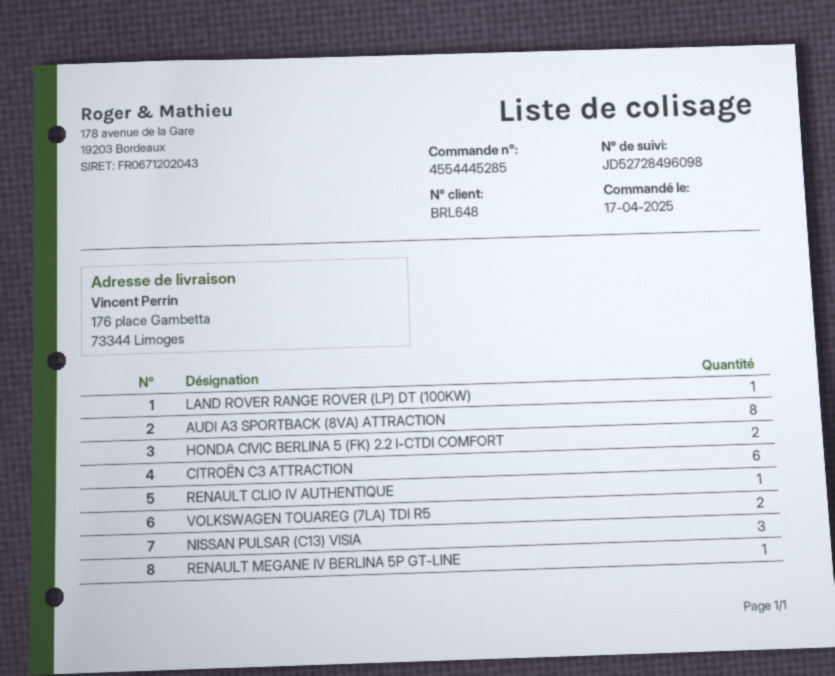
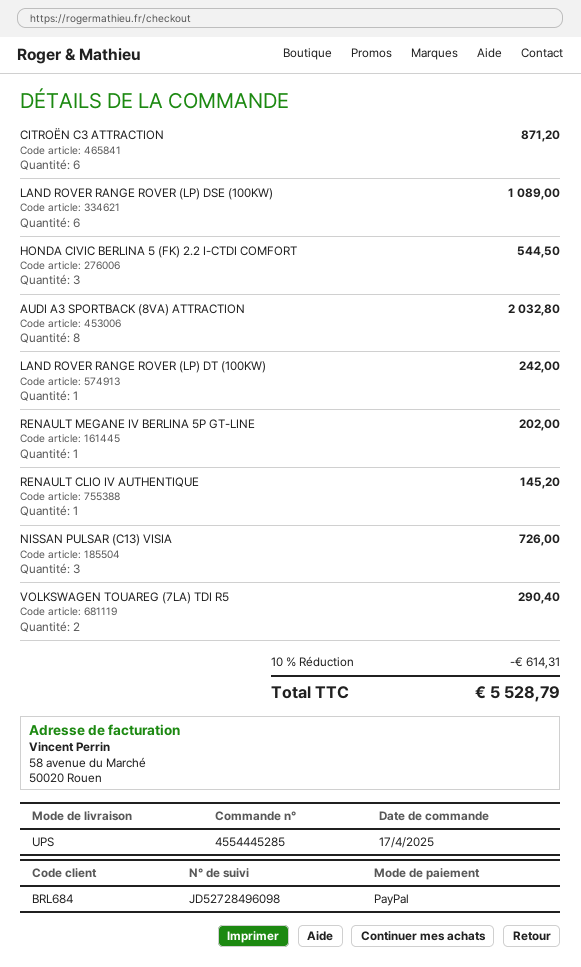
customer number: BRL648 -> BRL684
HONDA CIVIC BERLINA 5 (FK) 2.2 I-CTDI COMFORT: 2 -> 3
LAND ROVER RANGE ROVER (LP) DSE (100KW): none -> 6

